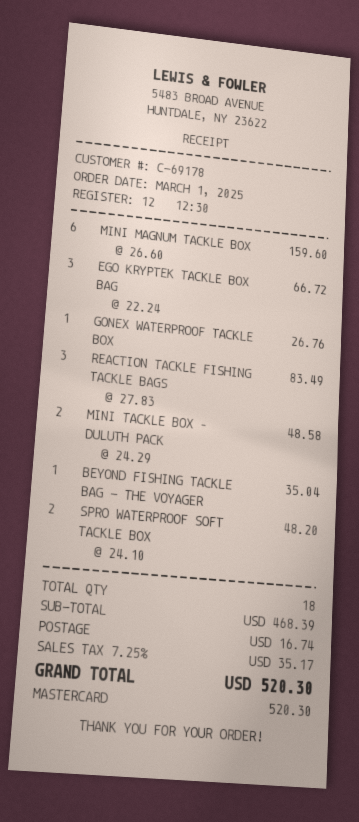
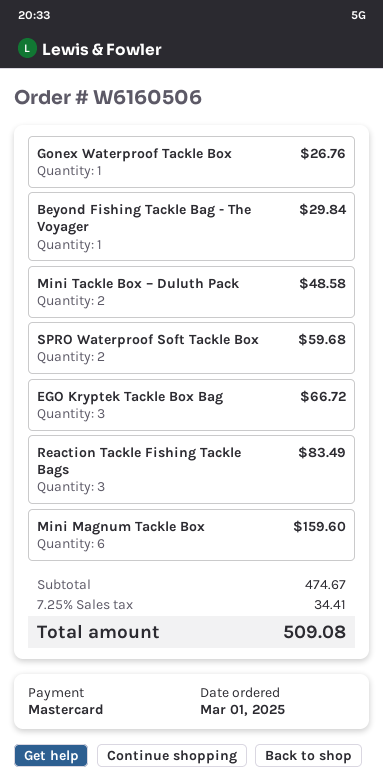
BEYOND FISHING TACKLE BAG - THE VOYAGER: 1 for 35.04 -> 1 for 29.84
SPRO WATERPROOF SOFT TACKLE BOX: 2 for 48.20 -> 2 for 59.68
subtotal: 468.39 -> 474.67
shipping: 16.74 -> none
tax: 7.25% = 35.17 -> 7.25% = 34.41
total: 520.30 -> 509.08

